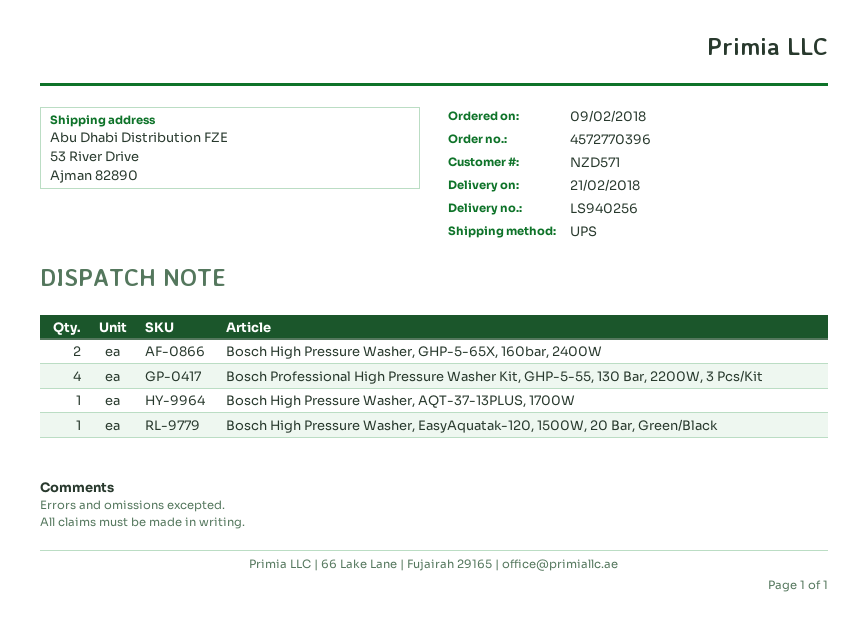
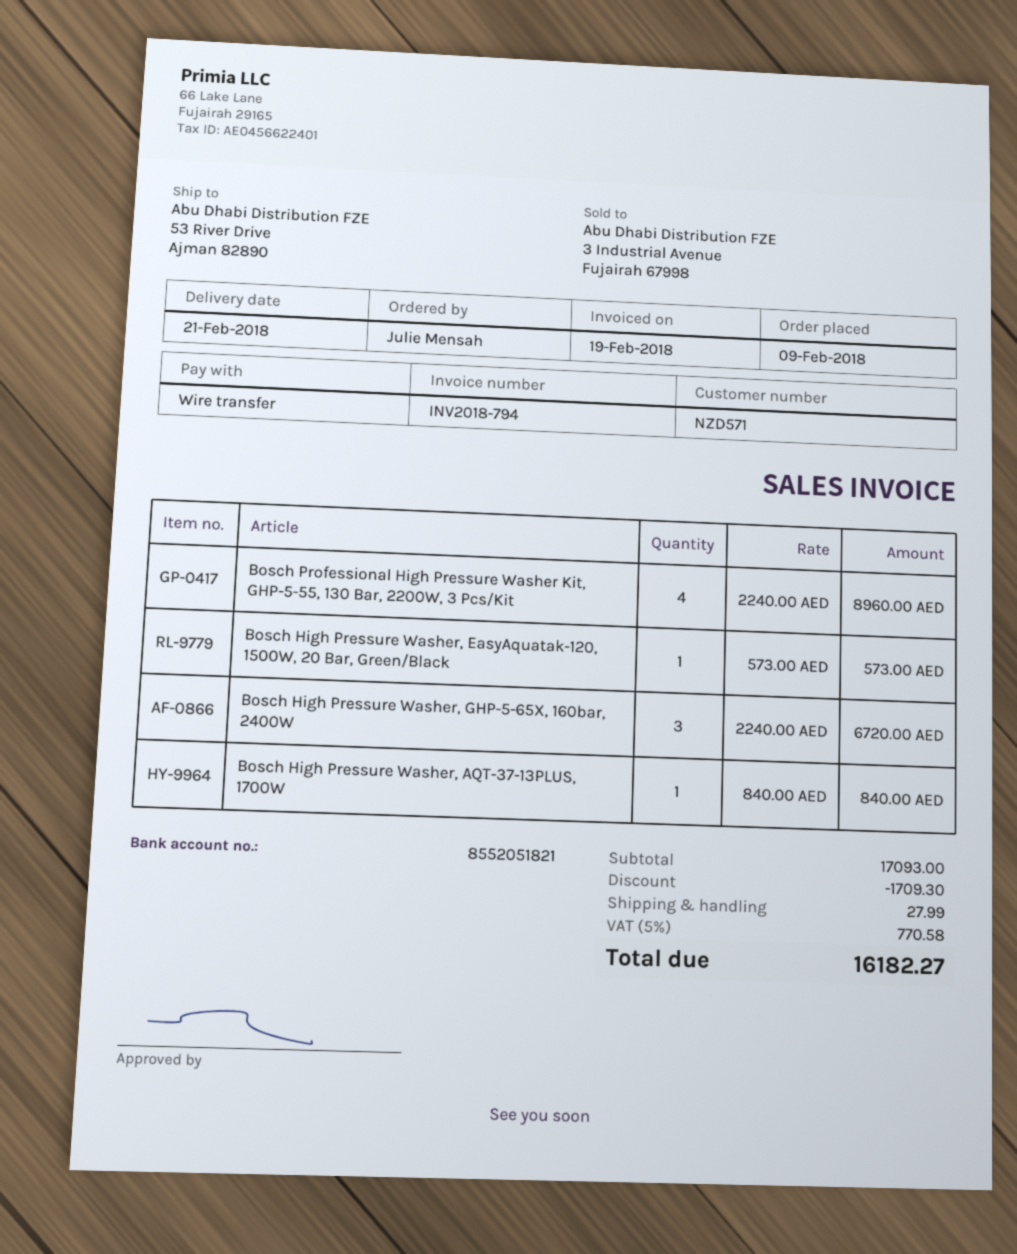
Bosch High Pressure Washer, GHP-5-65X, 160bar, 2400W: 2 -> 3

